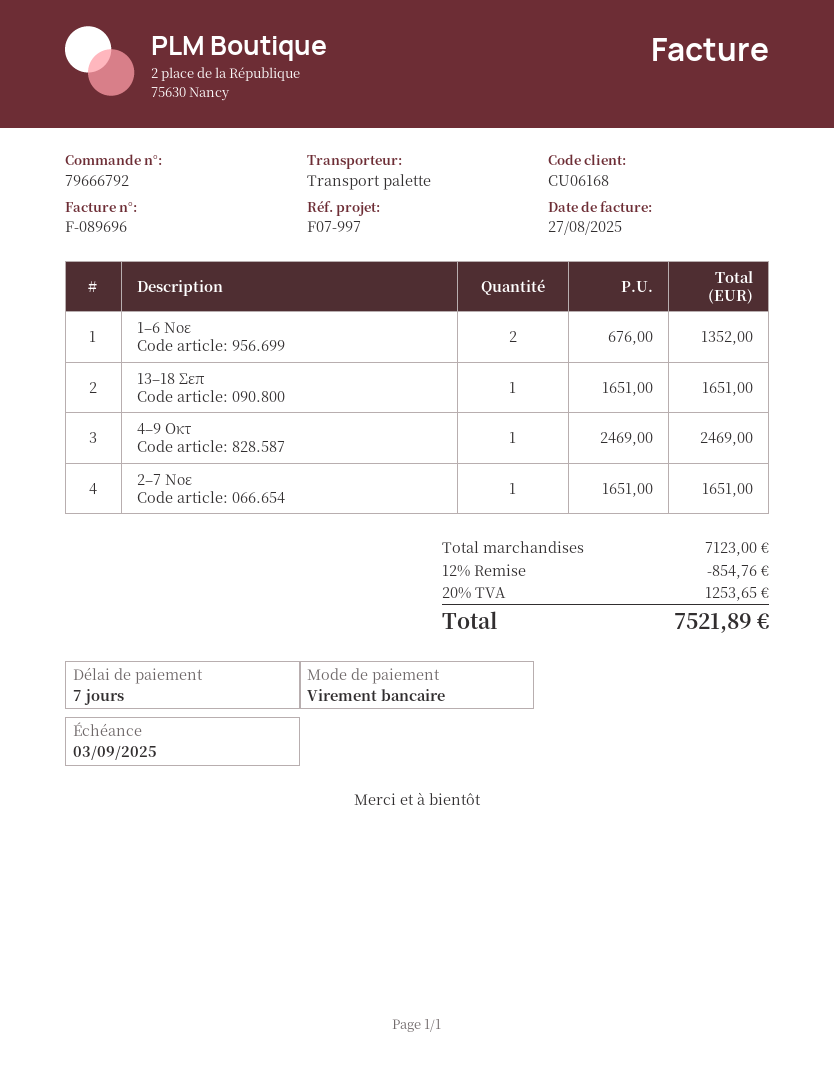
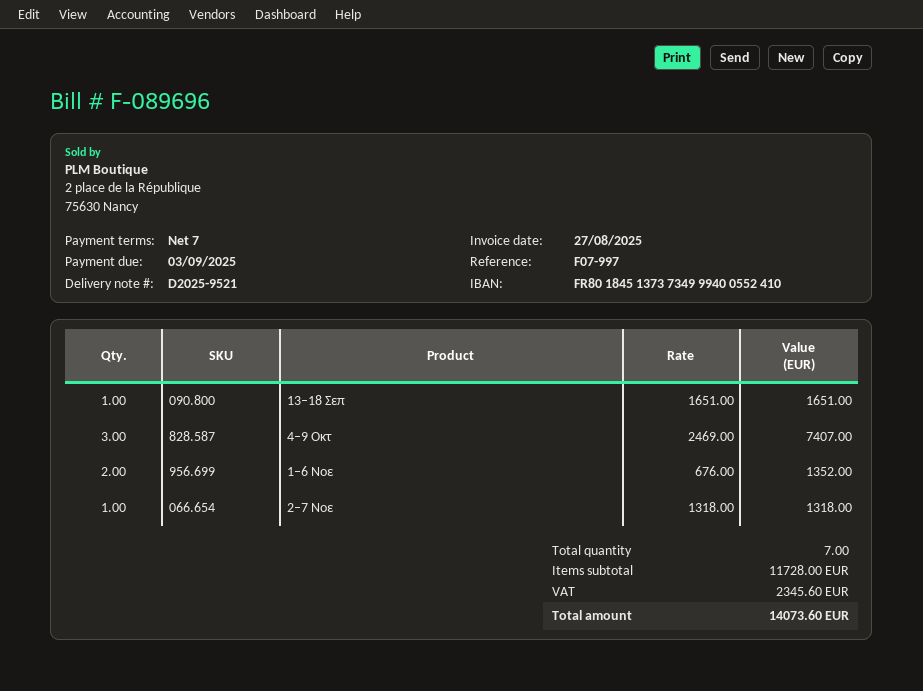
4–9 Οκτ: 1 x 2469.00 = 2469.00 -> 3 x 2469.00 = 7407.00
2–7 Νοε: 1 x 1651.00 = 1651.00 -> 1 x 1318.00 = 1318.00
subtotal: 7123.00 -> 11728.00
discount: 12% = 854.76 -> none
tax: 1253.65 -> 2345.60
total: 7521.89 -> 14073.60

